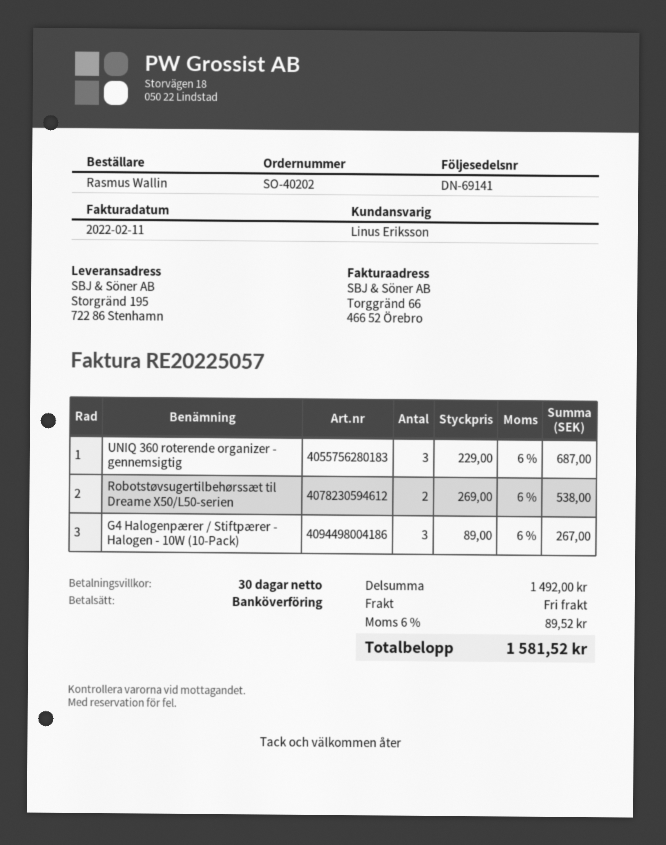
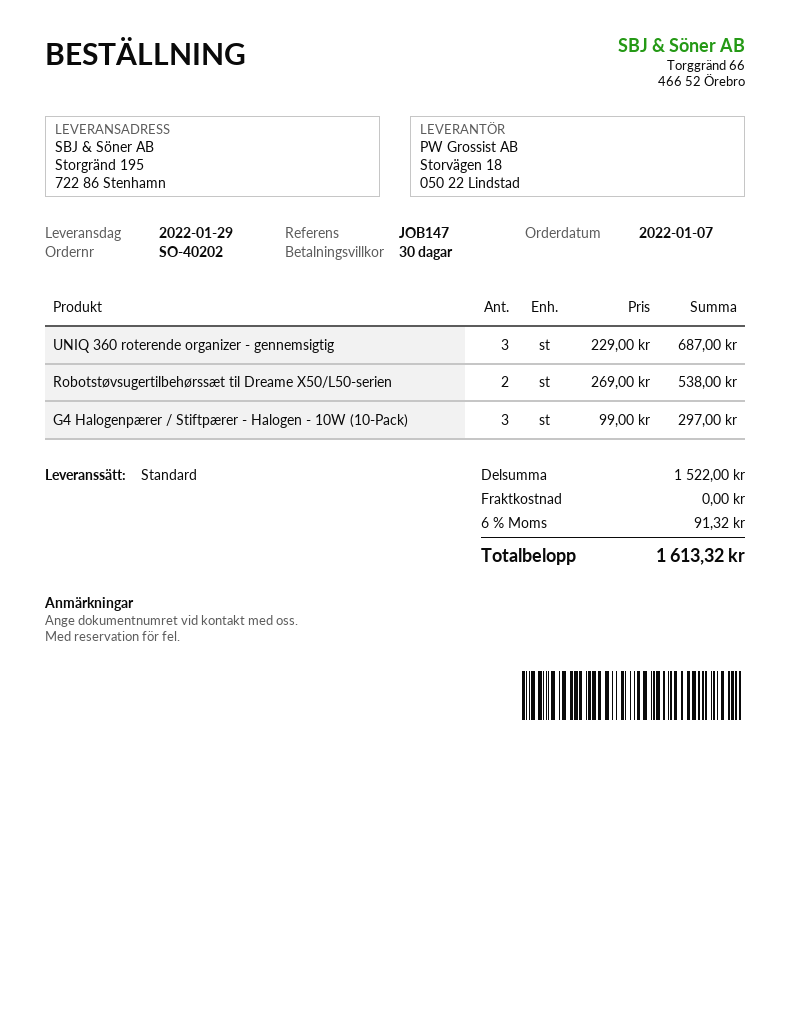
G4 Halogenpærer / Stiftpærer - Halogen - 10W (10-Pack): 3 x 89.00 = 267.00 -> 3 x 99.00 = 297.00
subtotal: 1492.00 -> 1522.00
tax: 6% = 89.52 -> 6% = 91.32
total: 1581.52 -> 1613.32

